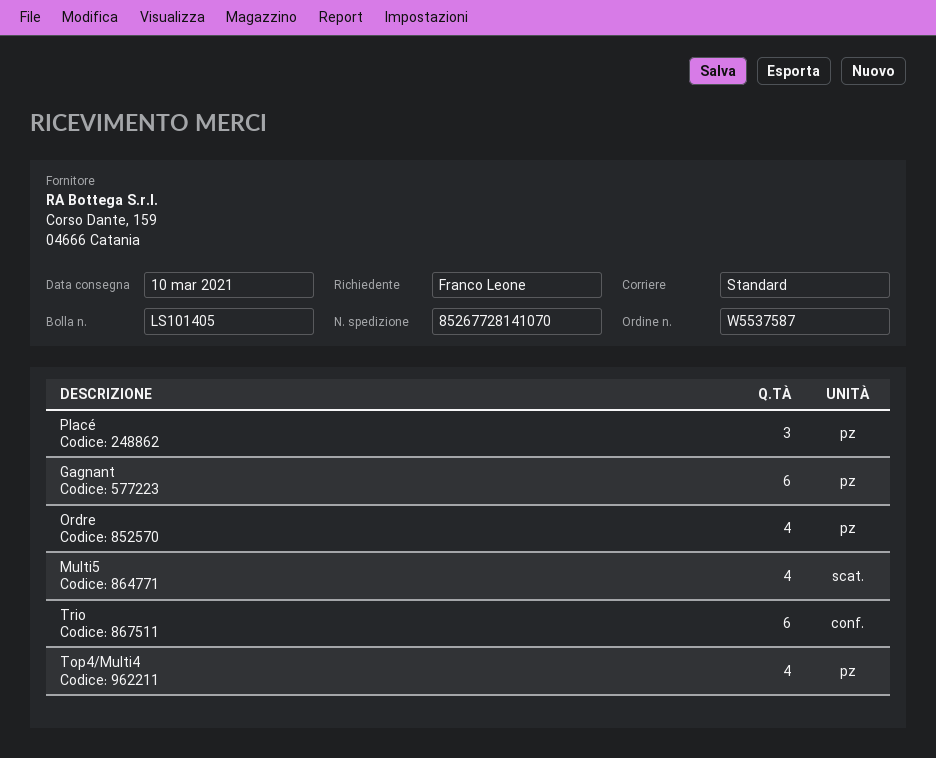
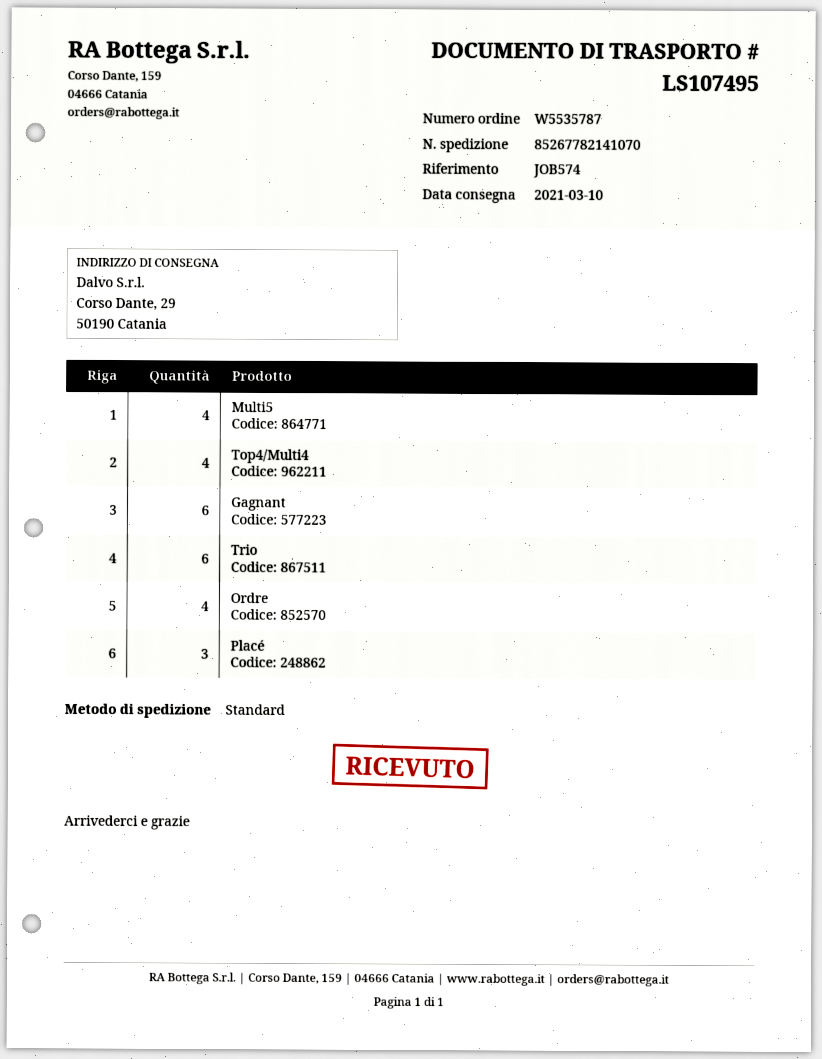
order number: W5537587 -> W5535787
delivery note number: LS101405 -> LS107495
tracking number: 85267728141070 -> 85267782141070

